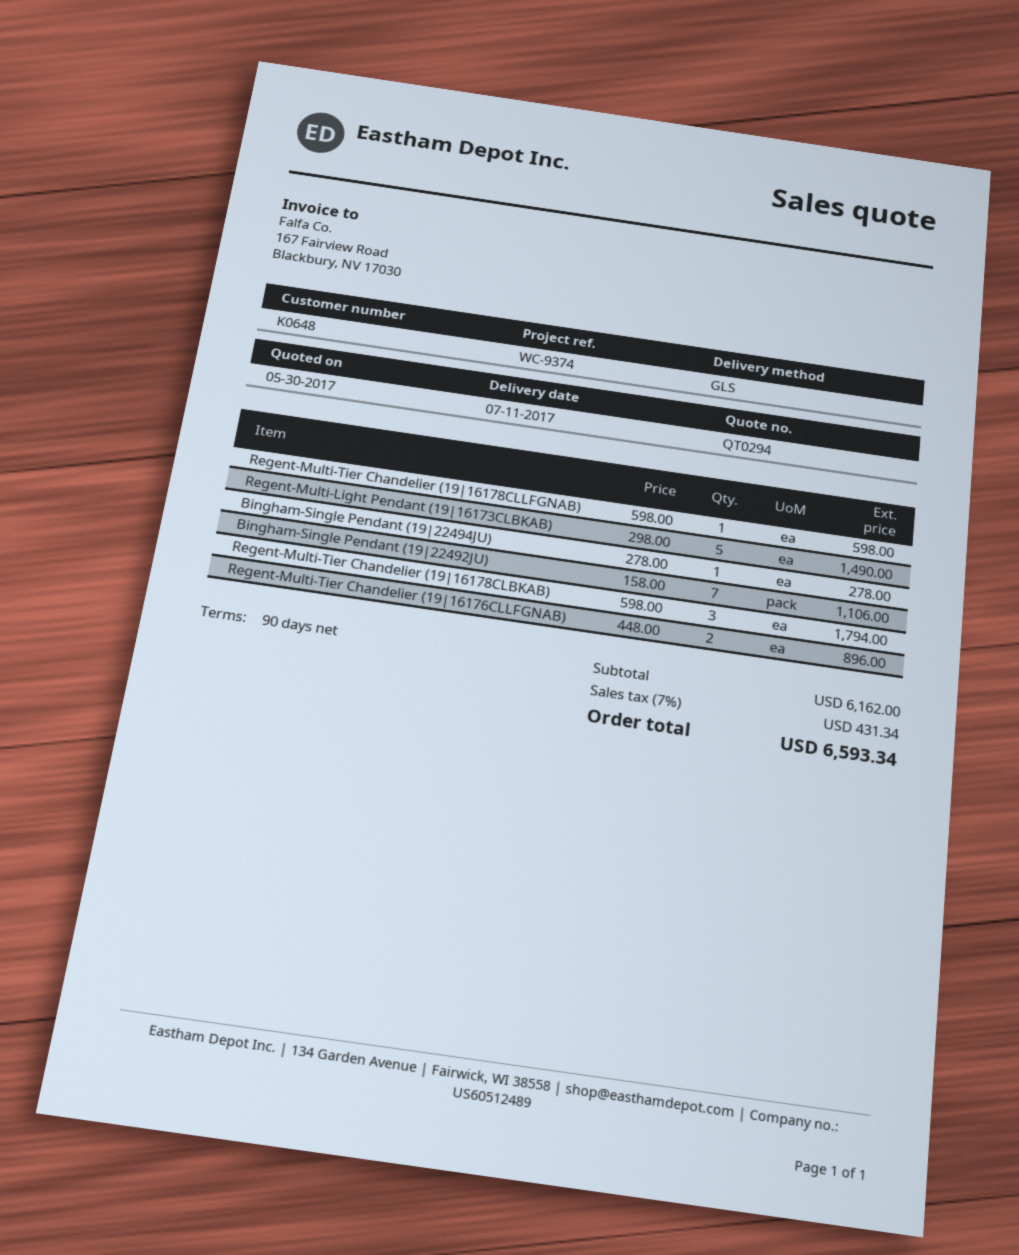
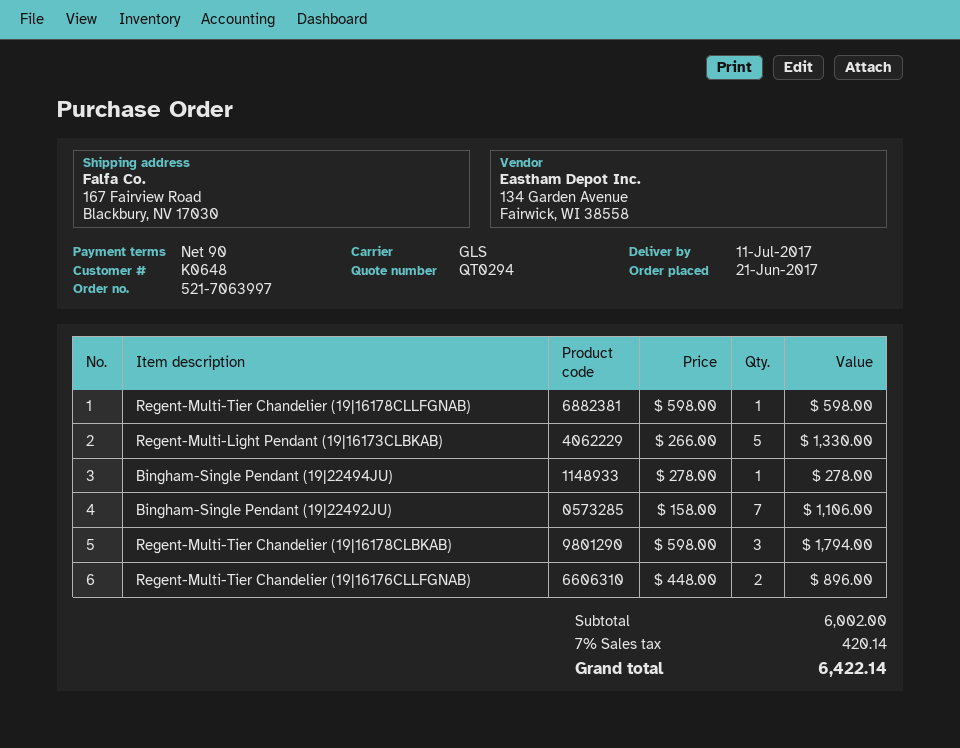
Regent-Multi-Light Pendant (19|16173CLBKAB): 5 x 298.00 = 1490.00 -> 5 x 266.00 = 1330.00
subtotal: 6162.00 -> 6002.00
tax: 7% = 431.34 -> 7% = 420.14
total: 6593.34 -> 6422.14

